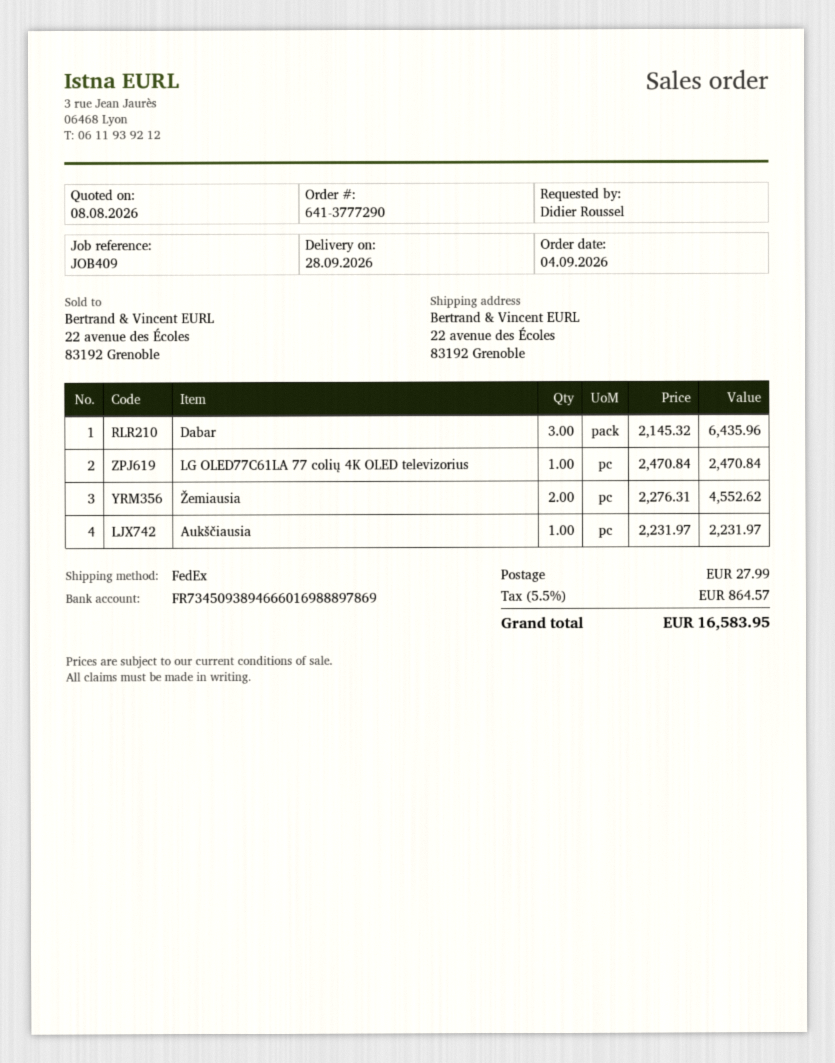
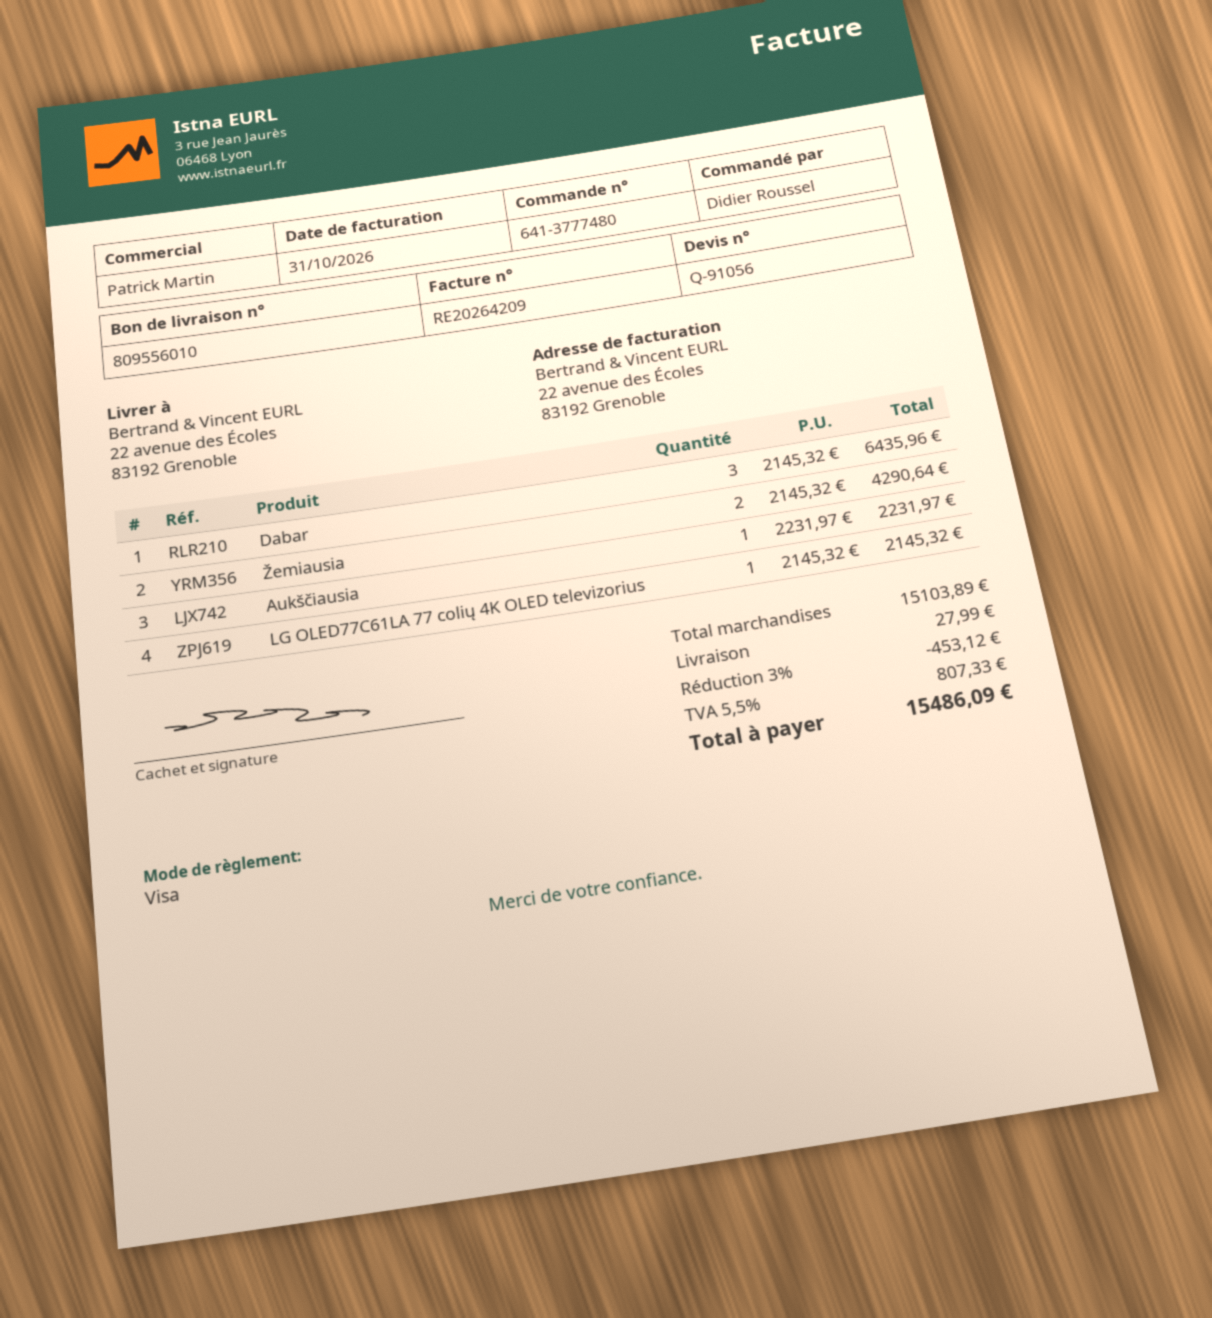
order number: 641-3777290 -> 641-3777480
LG OLED77C61LA 77 colių 4K OLED televizorius: 1 x 2470.84 = 2470.84 -> 1 x 2145.32 = 2145.32
Žemiausia: 2 x 2276.31 = 4552.62 -> 2 x 2145.32 = 4290.64
discount: none -> 3% = 453.12
tax: 5.5% = 864.57 -> 5.5% = 807.33
total: 16583.95 -> 15486.09

